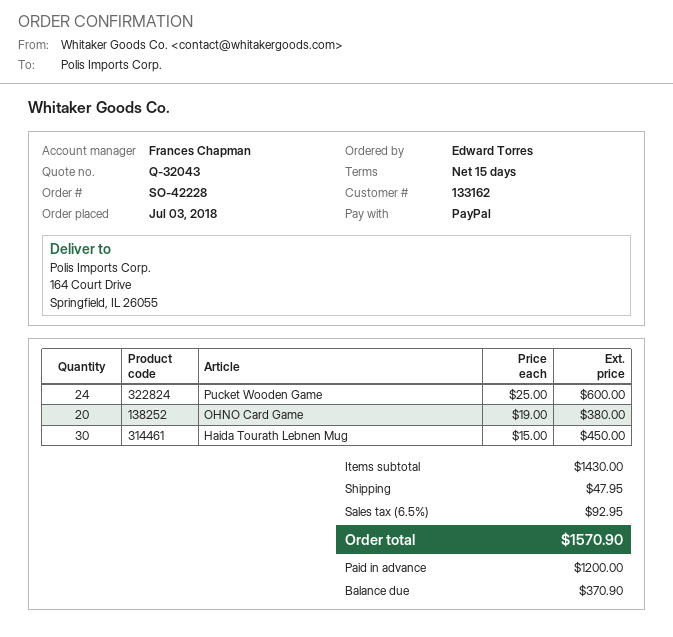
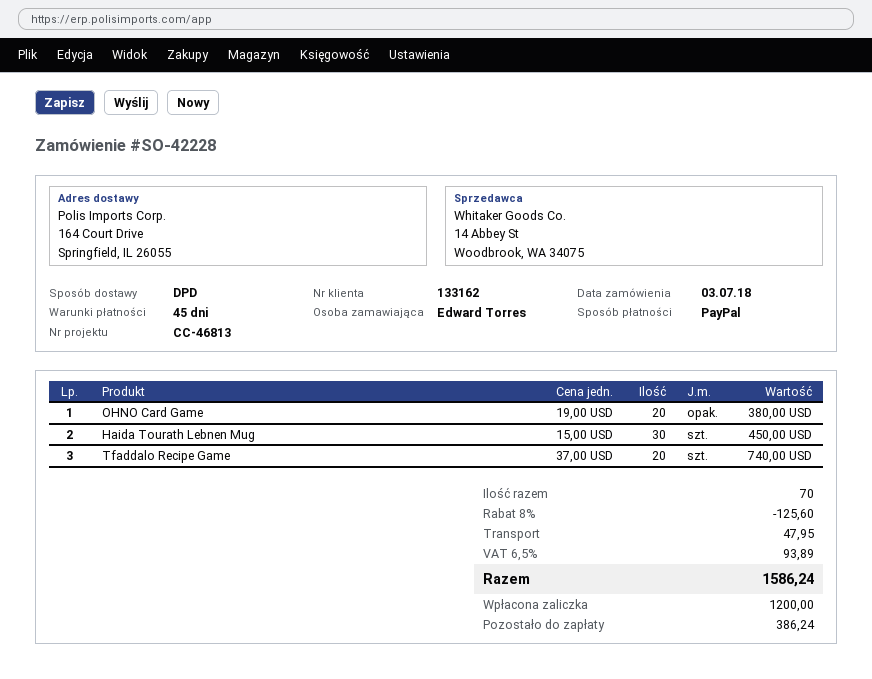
payment terms: 15 days -> 45 days
Pucket Wooden Game: 24 x 25.00 = 600.00 -> none
Tfaddalo Recipe Game: none -> 20 x 37.00 = 740.00
discount: none -> 8% = 125.60
tax: 6.5% = 92.95 -> 6.5% = 93.89
total: 1570.90 -> 1586.24
balance: 370.90 -> 386.24

